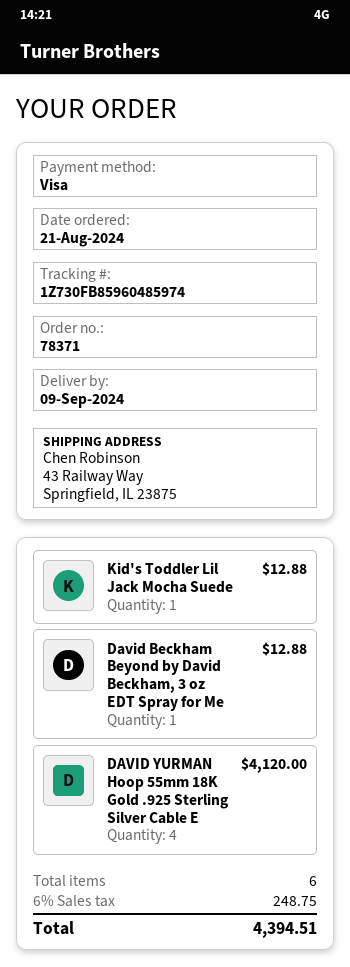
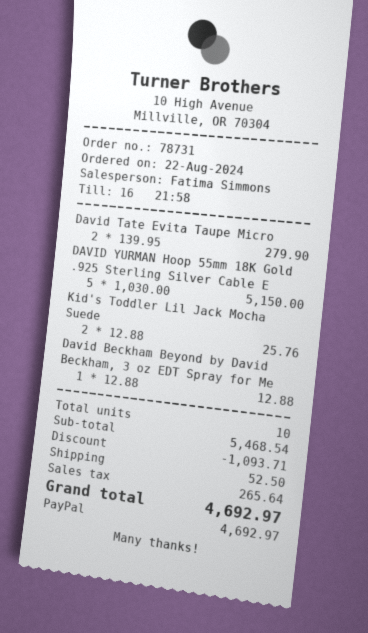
order number: 78371 -> 78731
order date: 2024-08-21 -> 2024-08-22
payment method: Visa -> PayPal
Kid's Toddler Lil Jack Mocha Suede: 1 for 12.88 -> 2 for 25.76
DAVID YURMAN Hoop 55mm 18K Gold .925 Sterling Silver Cable E: 4 for 4120.00 -> 5 for 5150.00
David Tate Evita Taupe Micro: none -> 2 for 279.90
total quantity: 6 -> 10
discount: none -> 1093.71
shipping: none -> 52.50
tax: 248.75 -> 265.64
total: 4394.51 -> 4692.97

